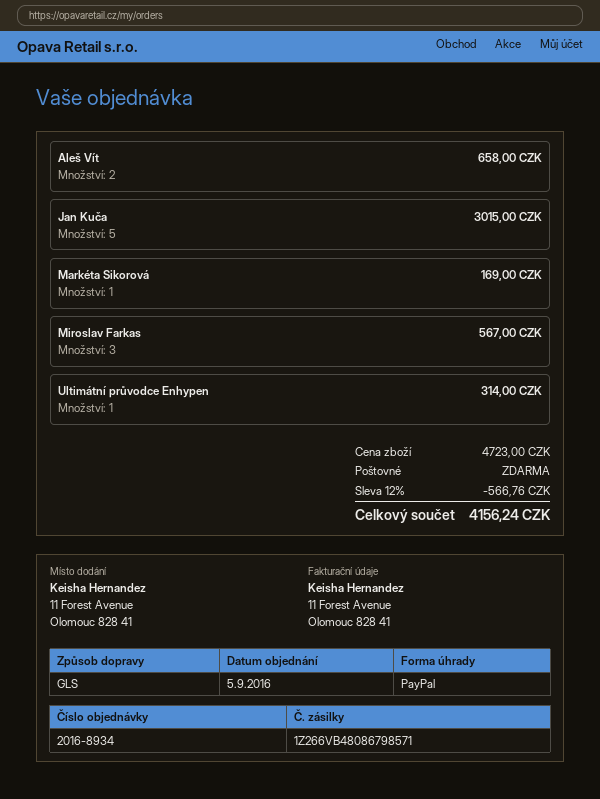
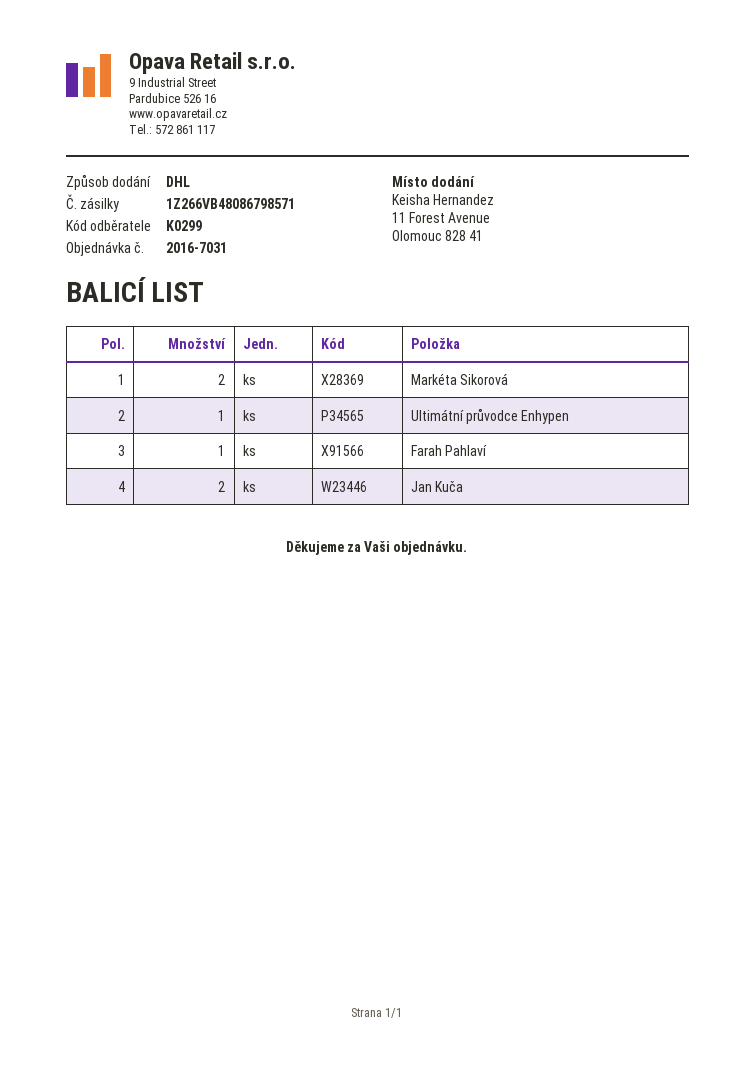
order number: 2016-8934 -> 2016-7031
shipping method: GLS -> DHL
Aleš Vít: 2 -> none
Jan Kuča: 5 -> 2
Markéta Sikorová: 1 -> 2
Miroslav Farkas: 3 -> none
Farah Pahlaví: none -> 1

